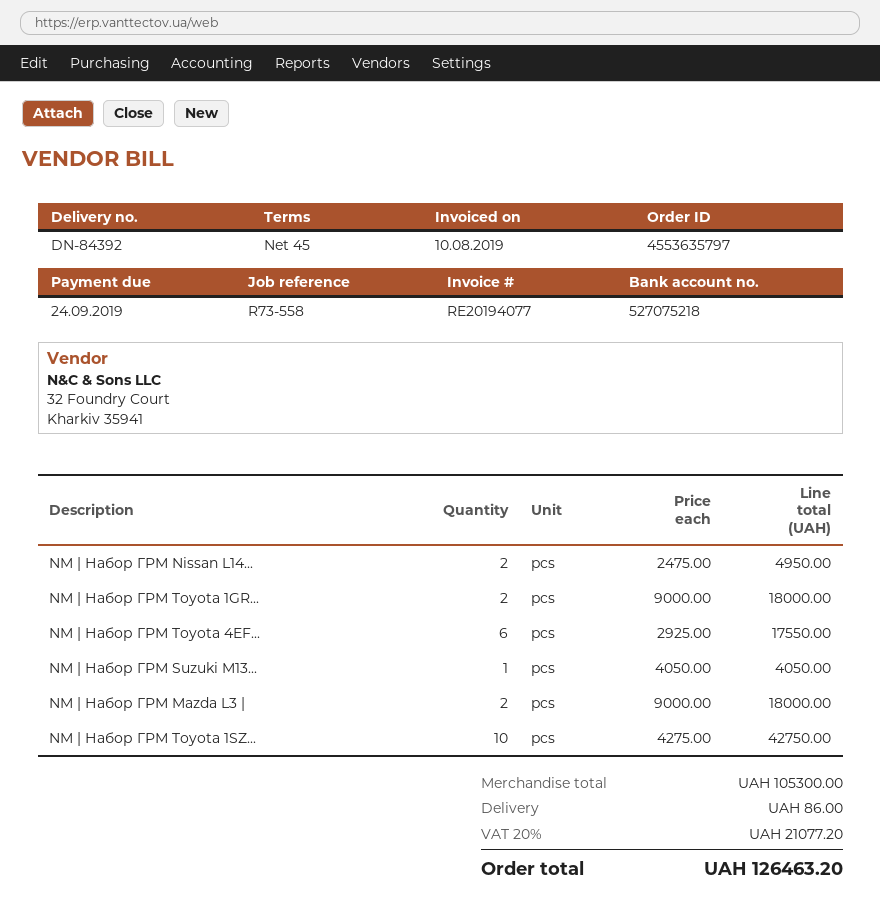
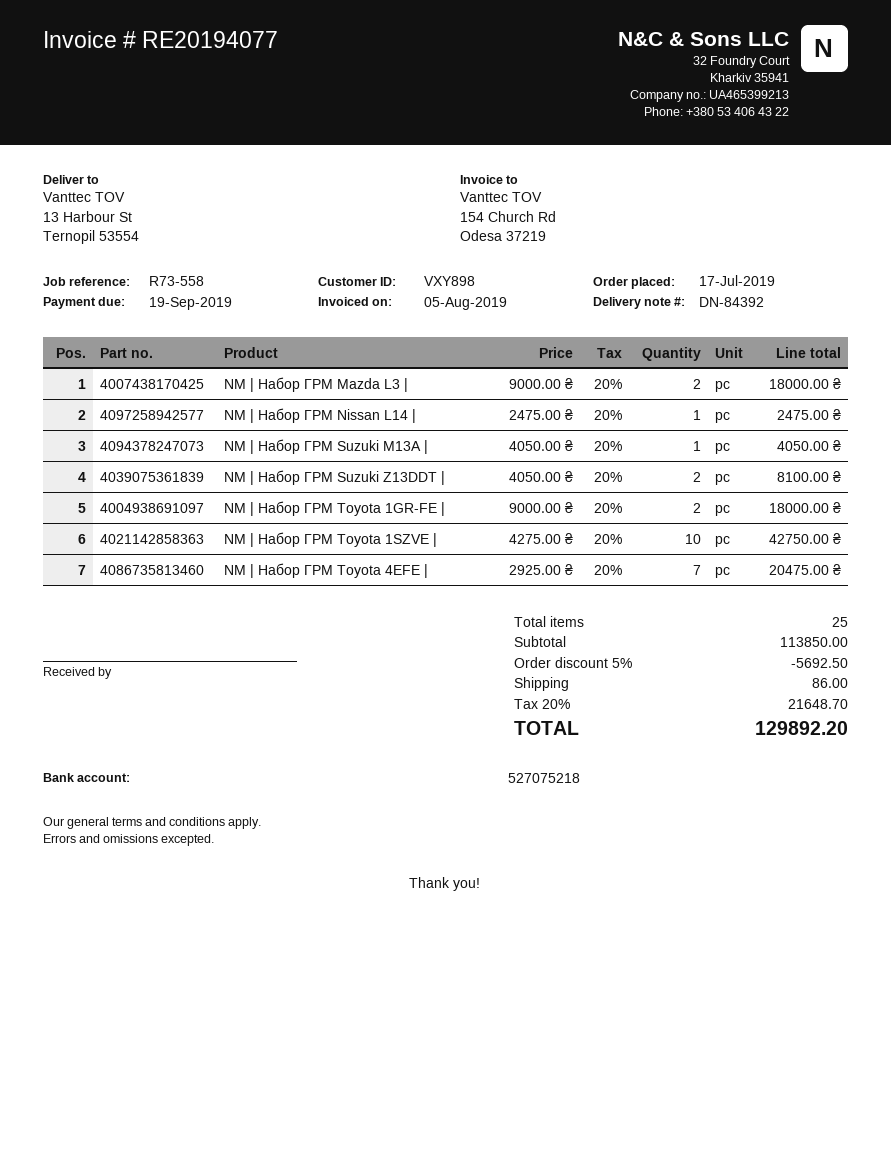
invoice date: 2019-08-10 -> 2019-08-05
due date: 2019-09-24 -> 2019-09-19
NM | Набор ГРМ Nissan L14...: 2 x 2475.00 = 4950.00 -> 1 x 2475.00 = 2475.00
NM | Набор ГРМ Toyota 4EF...: 6 x 2925.00 = 17550.00 -> 7 x 2925.00 = 20475.00
NM | Набор ГРМ Suzuki Z13DDT |: none -> 2 x 4050.00 = 8100.00
subtotal: 105300.00 -> 113850.00
discount: none -> 5% = 5692.50
tax: 20% = 21077.20 -> 20% = 21648.70
total: 126463.20 -> 129892.20

